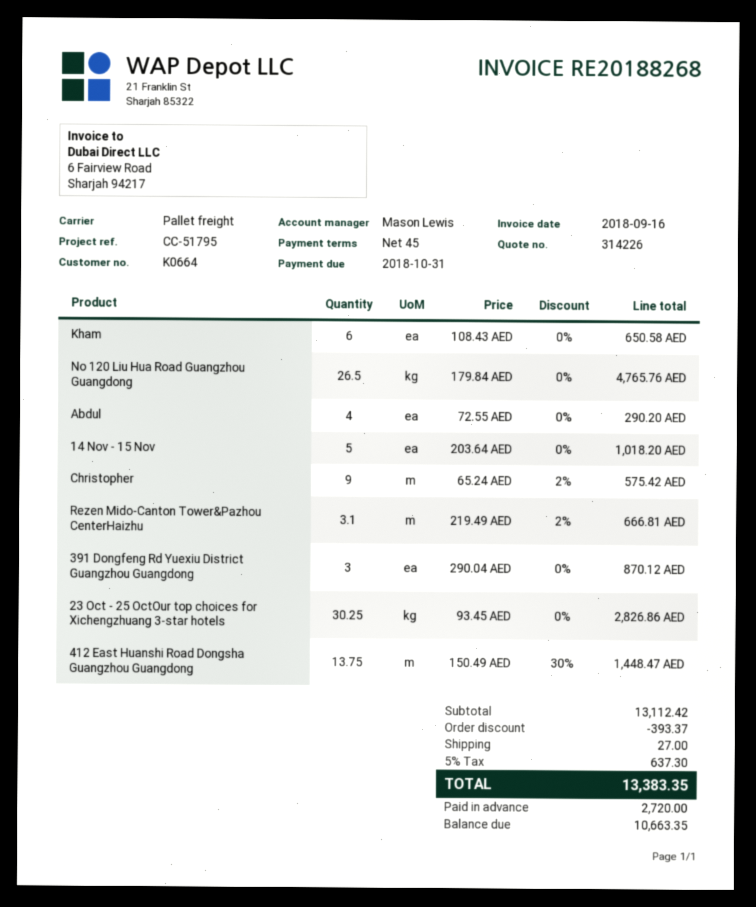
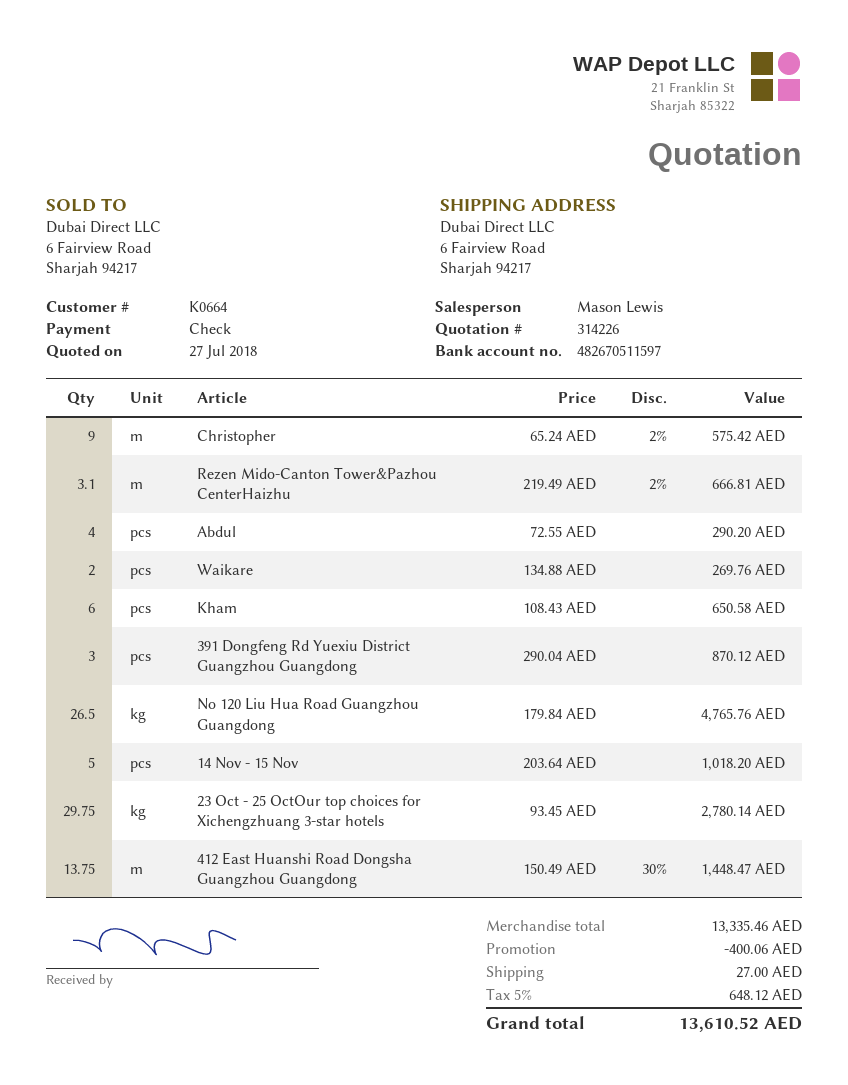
23 Oct - 25 OctOur top choices for Xichengzhuang 3-star hotels: 30.25 x 93.45 = 2826.86 -> 29.75 x 93.45 = 2780.14
Waikare: none -> 2 x 134.88 = 269.76
subtotal: 13112.42 -> 13335.46
discount: 393.37 -> 400.06
tax: 5% = 637.30 -> 5% = 648.12
total: 13383.35 -> 13610.52

